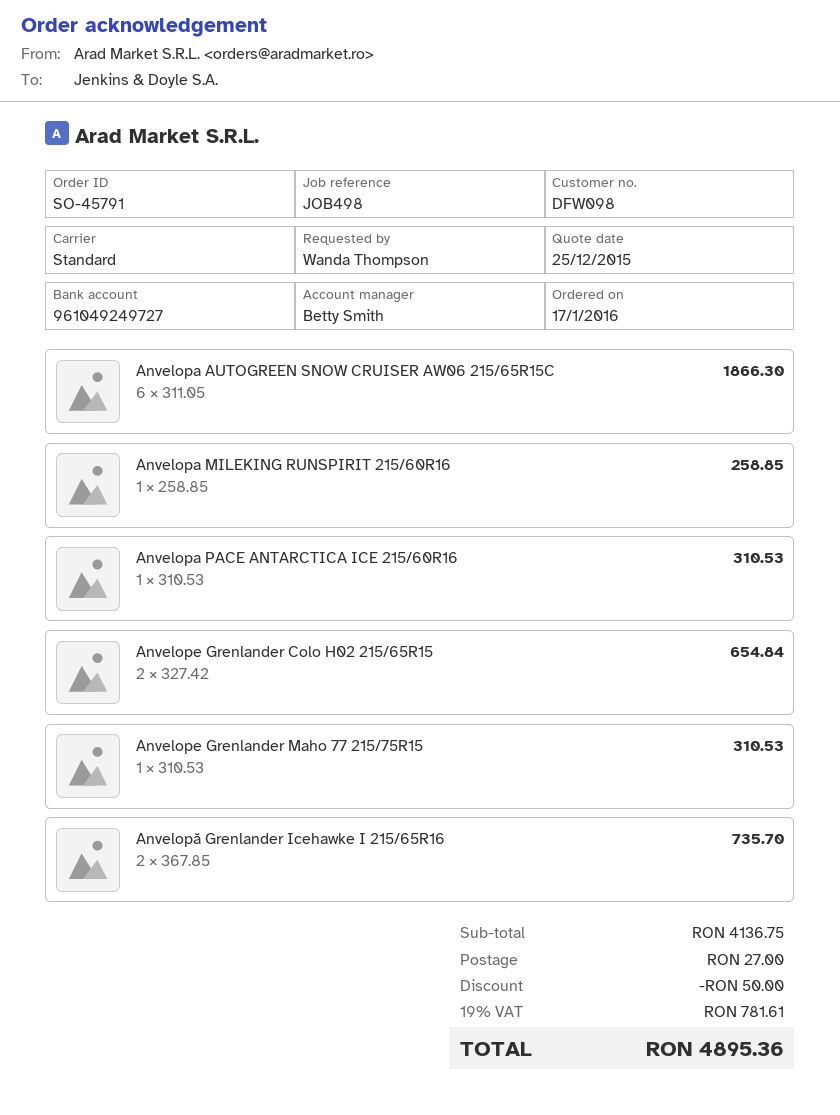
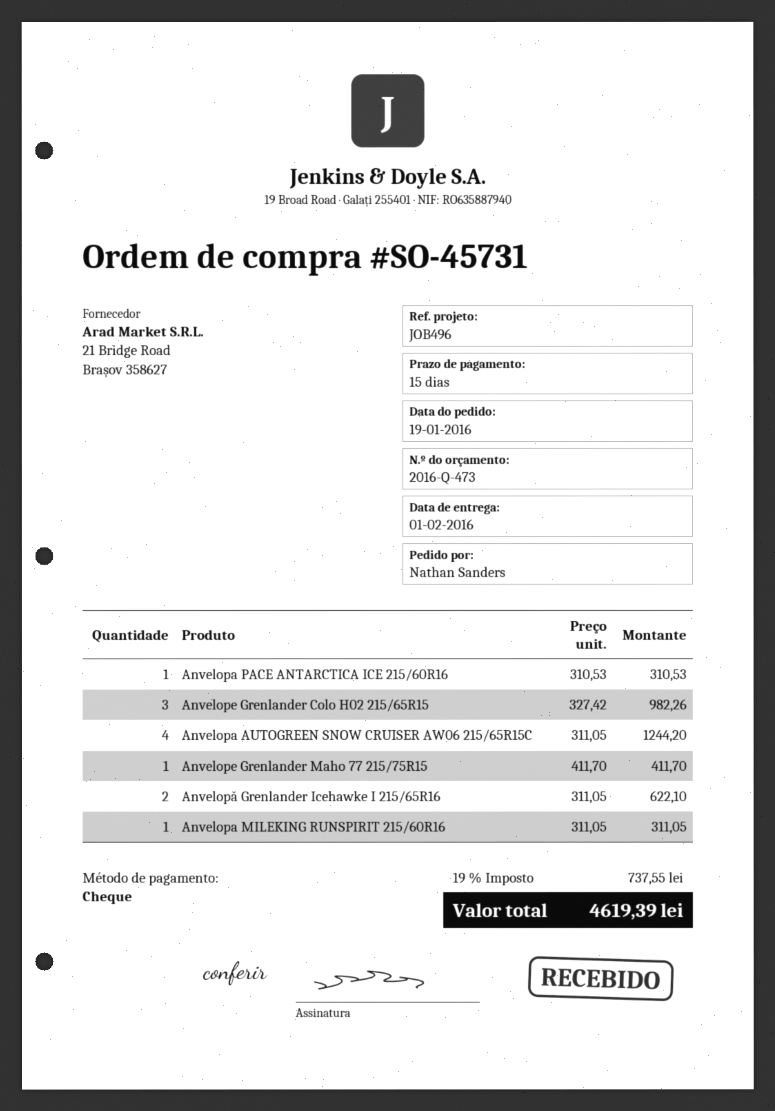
order number: SO-45791 -> SO-45731
order date: 2016-01-17 -> 2016-01-19
reference: JOB498 -> JOB496
ordered by: Wanda Thompson -> Nathan Sanders
Anvelopa AUTOGREEN SNOW CRUISER AW06 215/65R15C: 6 x 311.05 = 1866.30 -> 4 x 311.05 = 1244.20
Anvelopa MILEKING RUNSPIRIT 215/60R16: 1 x 258.85 = 258.85 -> 1 x 311.05 = 311.05
Anvelope Grenlander Colo H02 215/65R15: 2 x 327.42 = 654.84 -> 3 x 327.42 = 982.26
Anvelope Grenlander Maho 77 215/75R15: 1 x 310.53 = 310.53 -> 1 x 411.70 = 411.70
Anvelopă Grenlander Icehawke I 215/65R16: 2 x 367.85 = 735.70 -> 2 x 311.05 = 622.10
discount: 50.00 -> none
shipping: 27.00 -> none
tax: 19% = 781.61 -> 19% = 737.55
total: 4895.36 -> 4619.39

